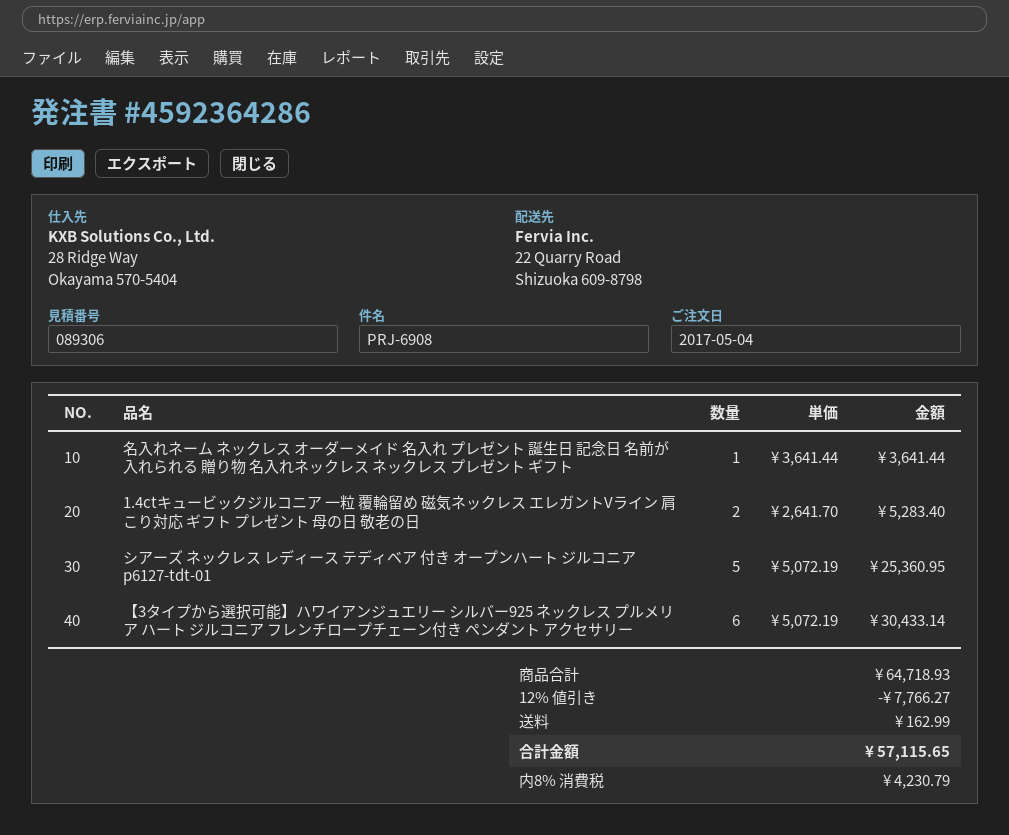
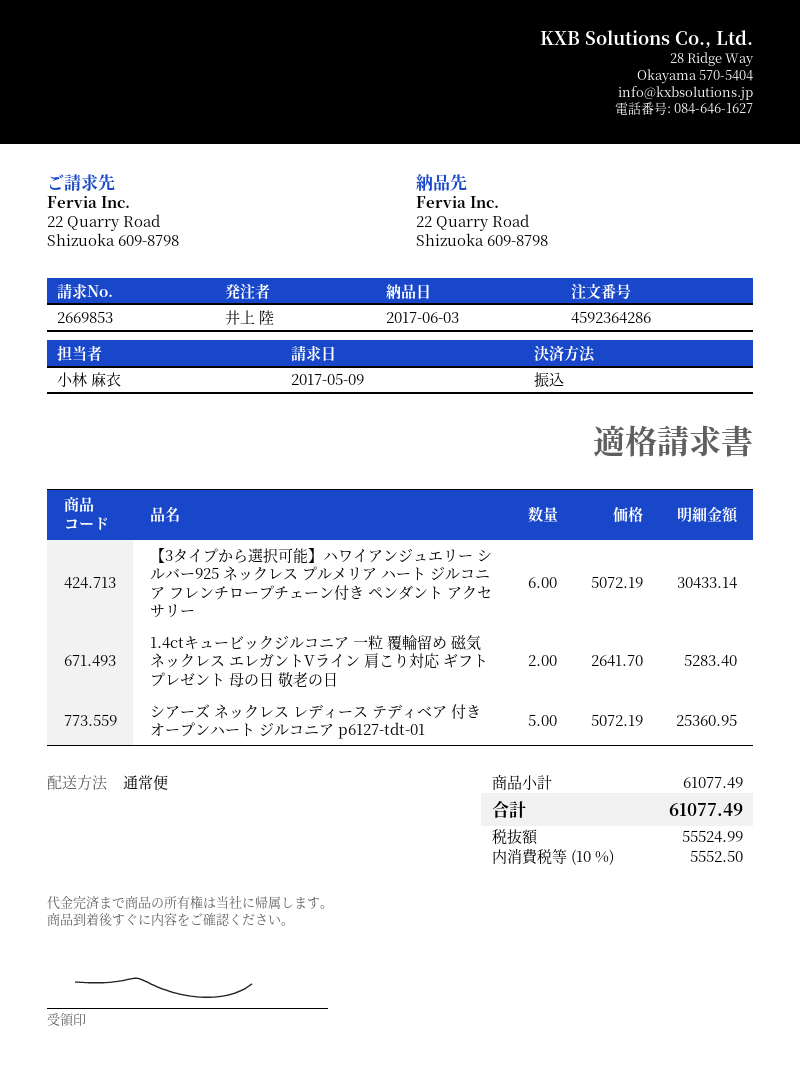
名入れネーム ネックレス オーダーメイド 名入れ プレゼント 誕生日 記念日 名前が入れられる 贈り物 名入れネックレス ネックレス プレゼント ギフト: 1 x 3641.44 = 3641.44 -> none
subtotal: 64718.93 -> 61077.49
discount: 12% = 7766.27 -> none
shipping: 162.99 -> none
tax: 8% = 4230.79 -> 10% = 5552.50
total: 57115.65 -> 61077.49

